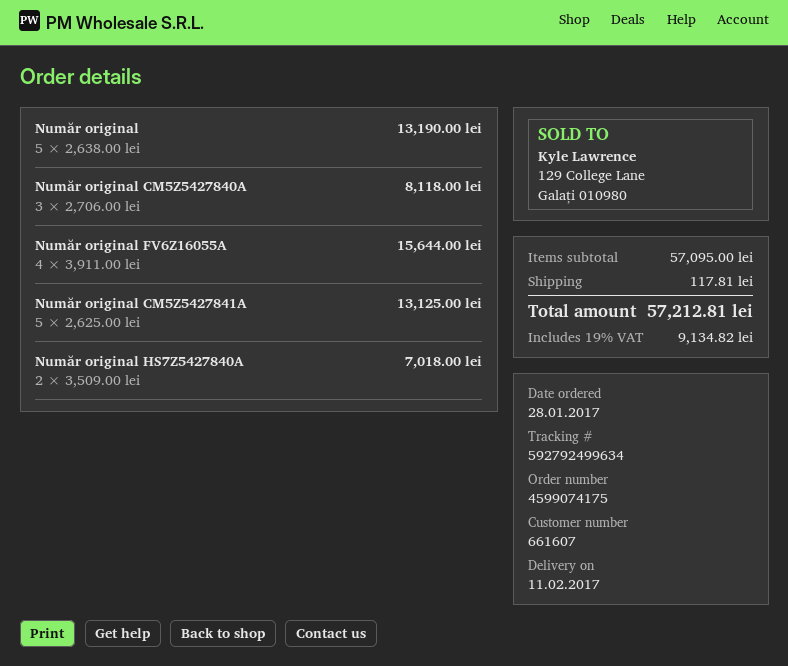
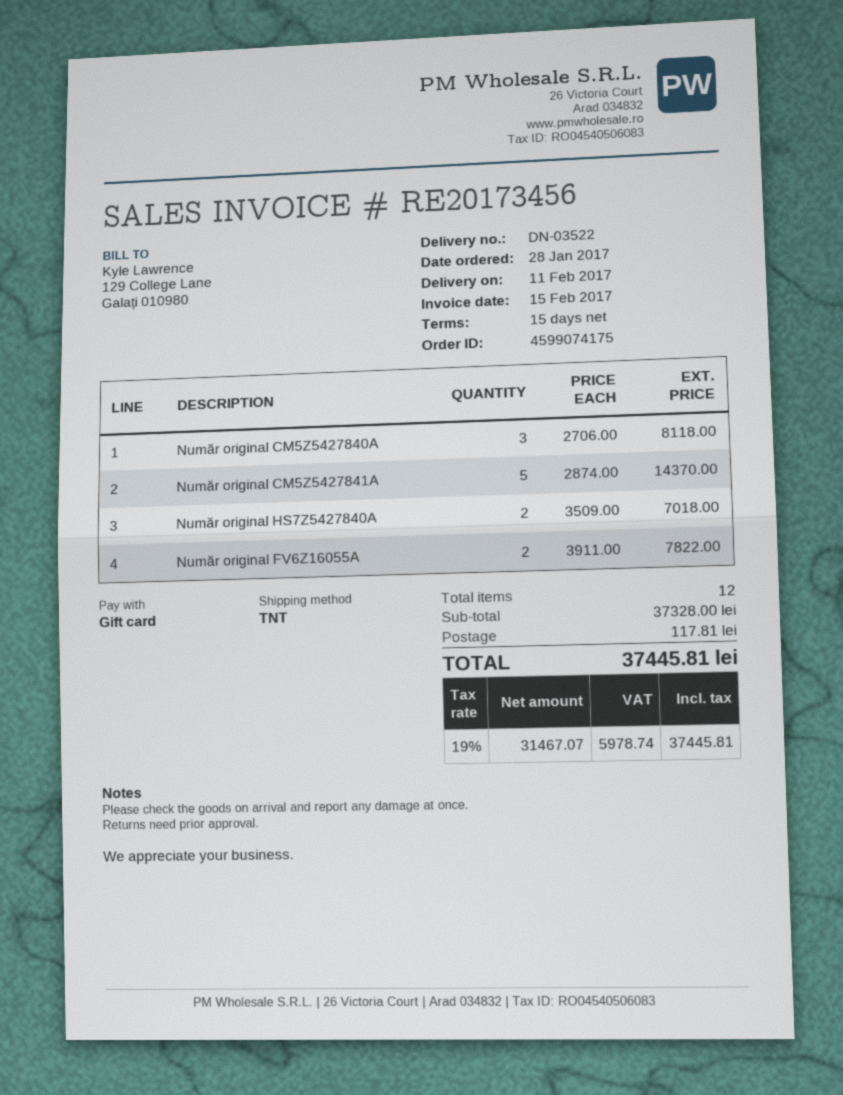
Număr original: 5 x 2638.00 = 13190.00 -> none
Număr original FV6Z16055A: 4 x 3911.00 = 15644.00 -> 2 x 3911.00 = 7822.00
Număr original CM5Z5427841A: 5 x 2625.00 = 13125.00 -> 5 x 2874.00 = 14370.00
subtotal: 57095.00 -> 37328.00
tax: 19% = 9134.82 -> 19% = 5978.74
total: 57212.81 -> 37445.81

